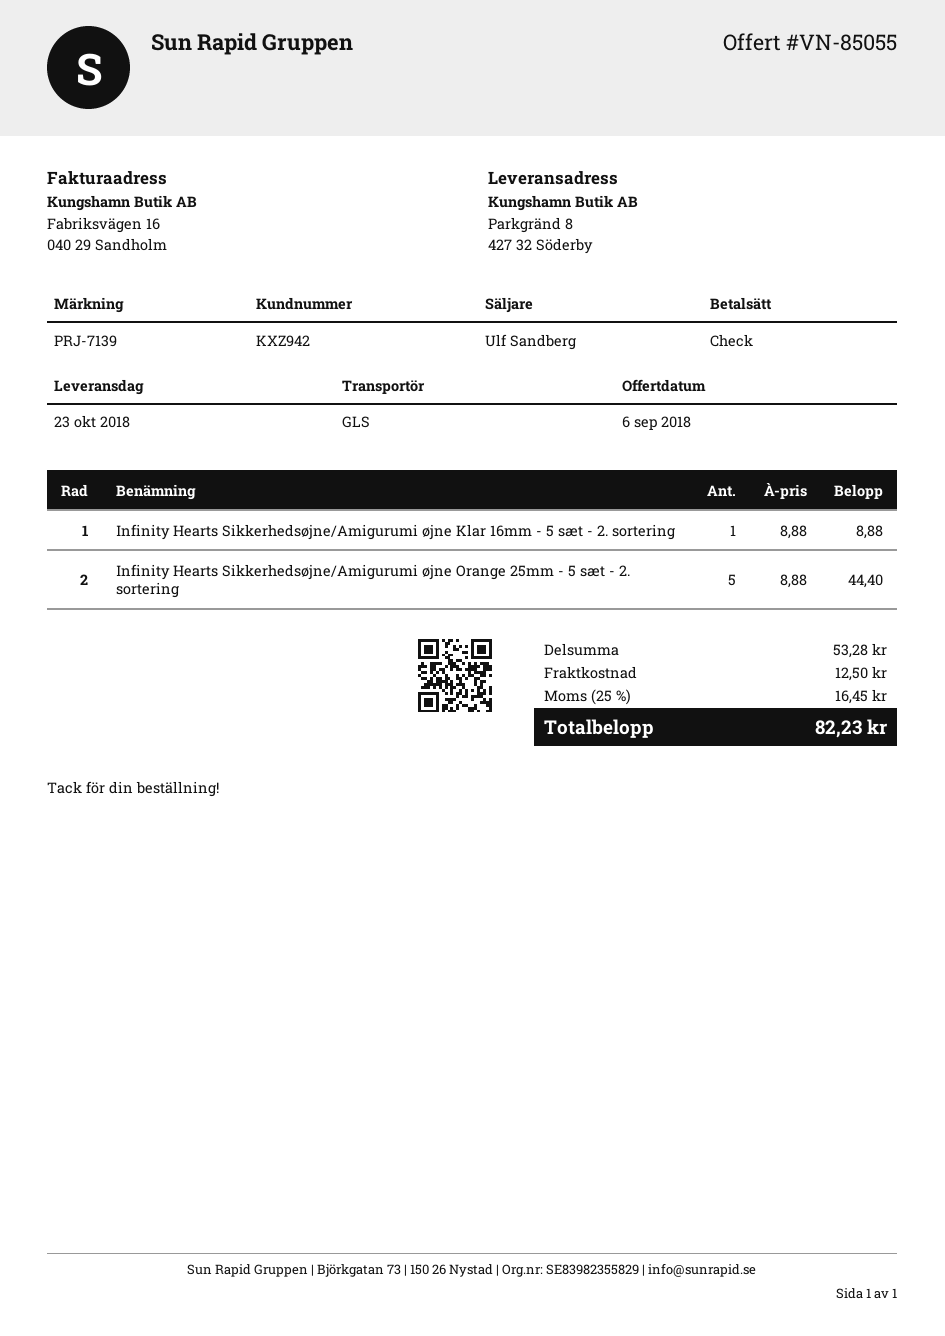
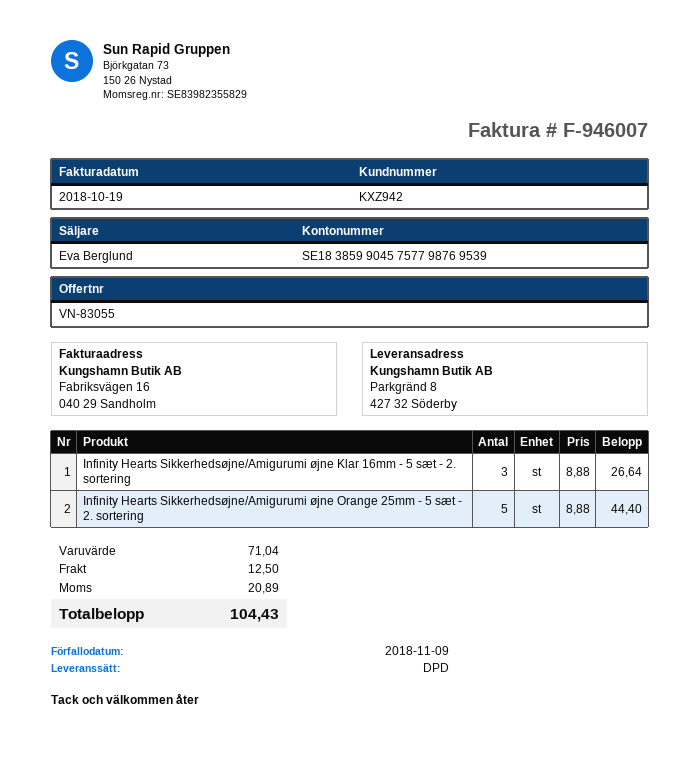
quote number: VN-85055 -> VN-83055
sales rep: Ulf Sandberg -> Eva Berglund
shipping method: GLS -> DPD
Infinity Hearts Sikkerhedsøjne/Amigurumi øjne Klar 16mm - 5 sæt - 2. sortering: 1 x 8.88 = 8.88 -> 3 x 8.88 = 26.64
subtotal: 53.28 -> 71.04
tax: 16.45 -> 20.89
total: 82.23 -> 104.43

